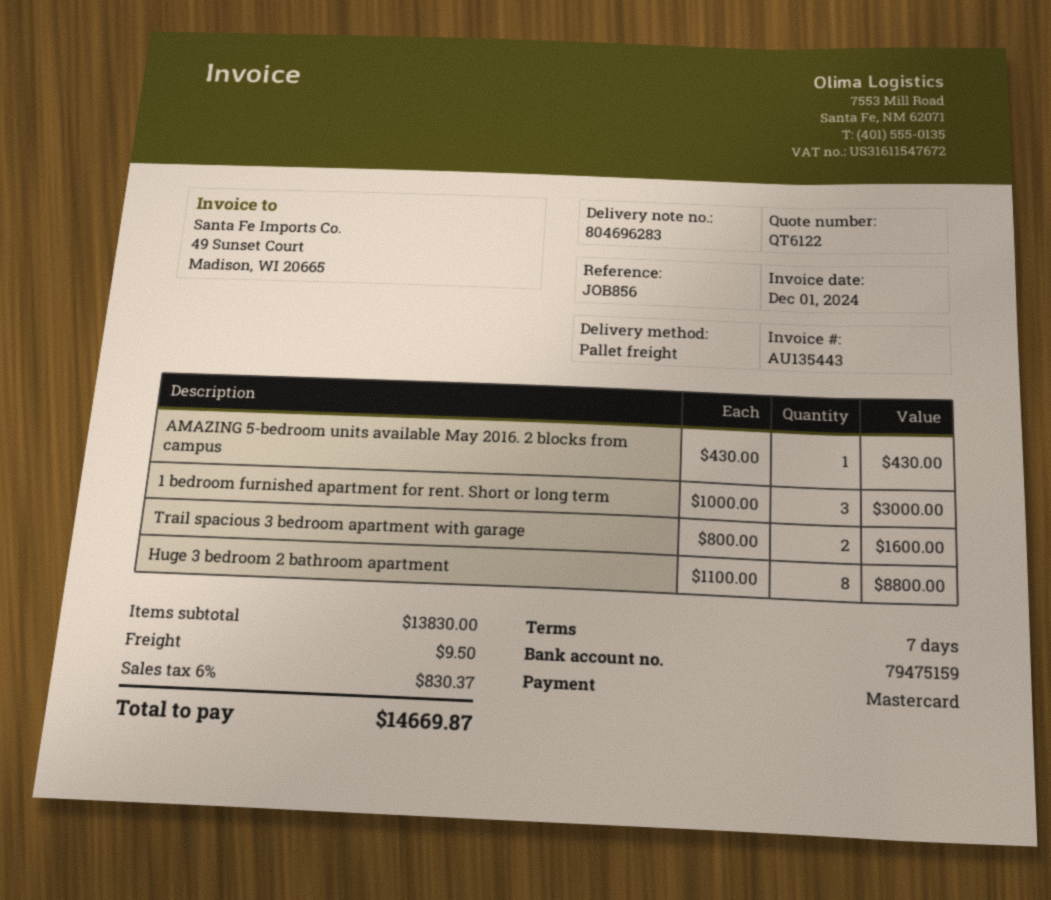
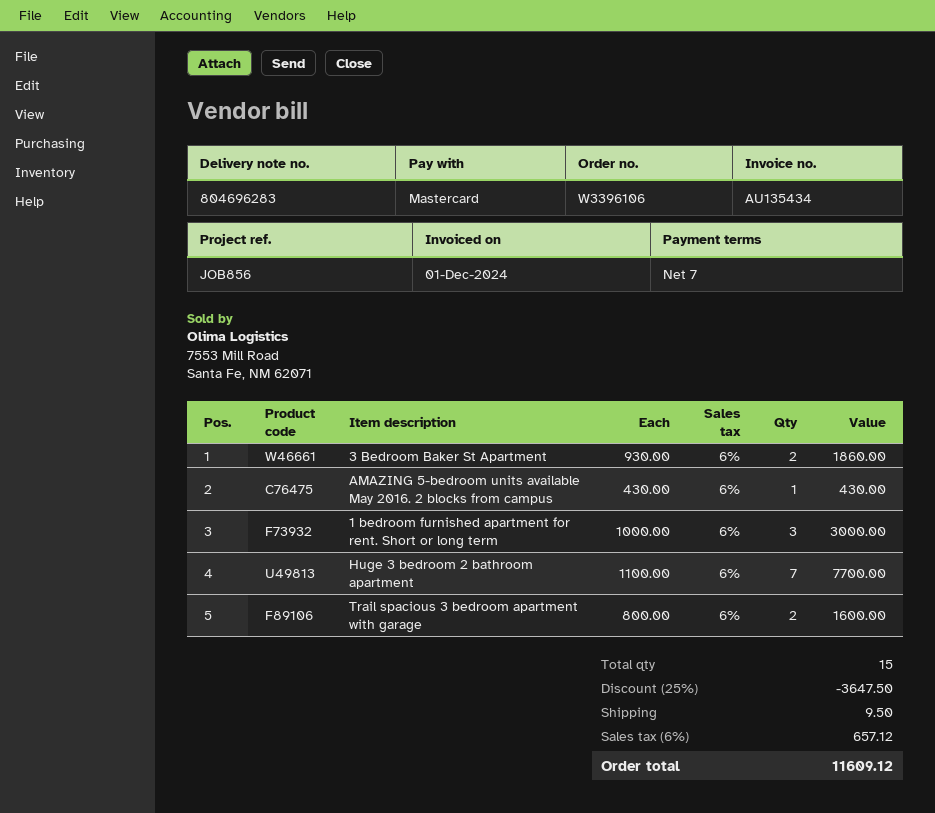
invoice number: AU135443 -> AU135434
Huge 3 bedroom 2 bathroom apartment: 8 x 1100.00 = 8800.00 -> 7 x 1100.00 = 7700.00
3 Bedroom Baker St Apartment: none -> 2 x 930.00 = 1860.00
discount: none -> 25% = 3647.50
tax: 6% = 830.37 -> 6% = 657.12
total: 14669.87 -> 11609.12

